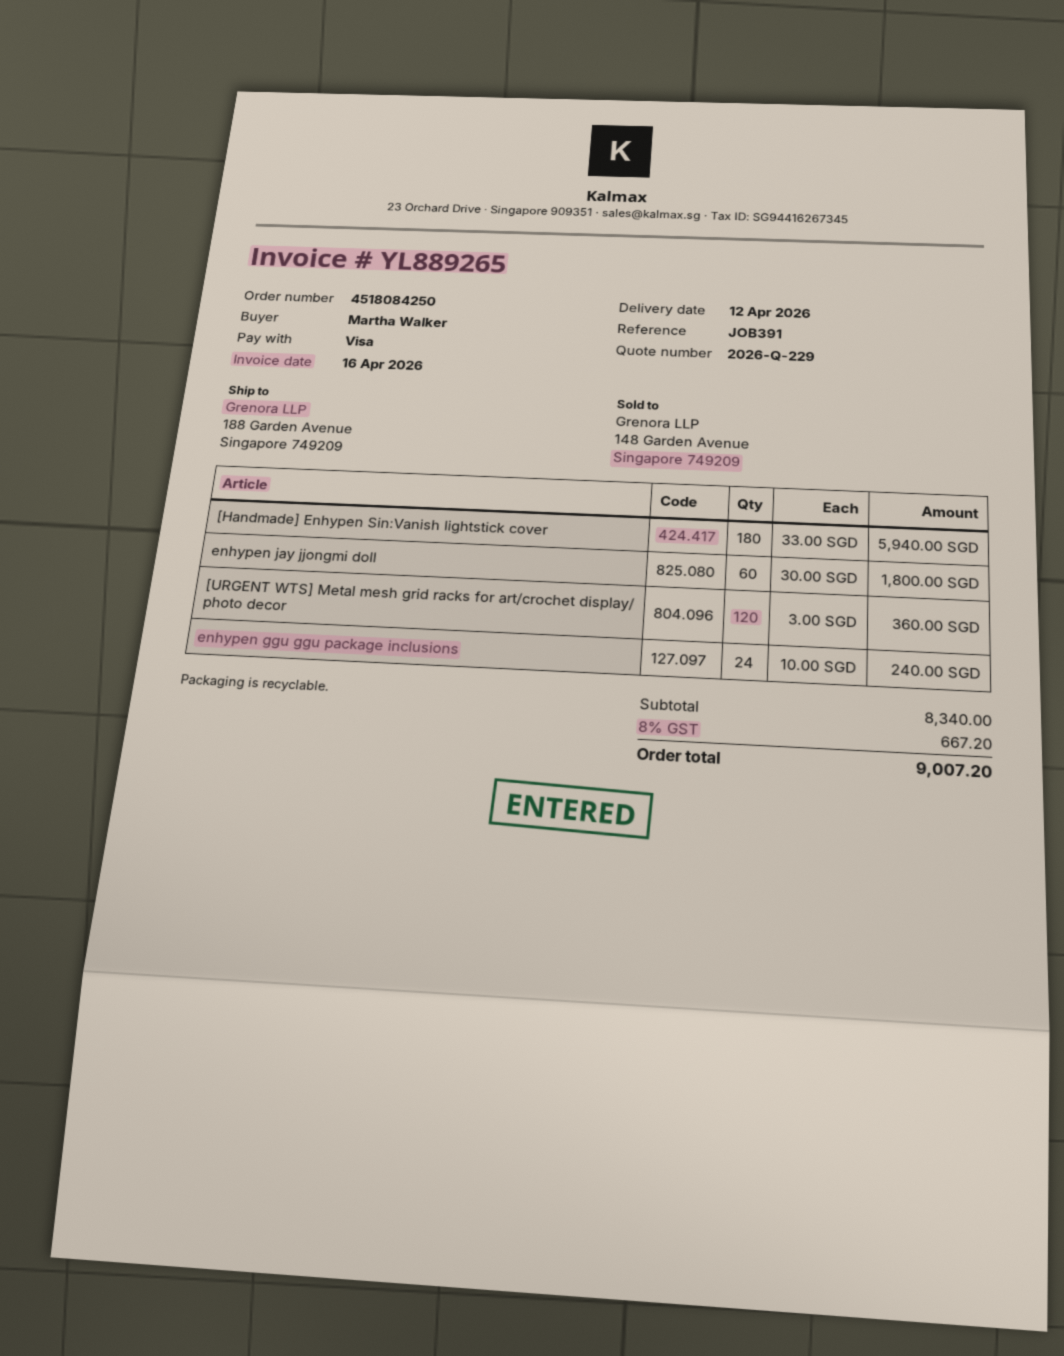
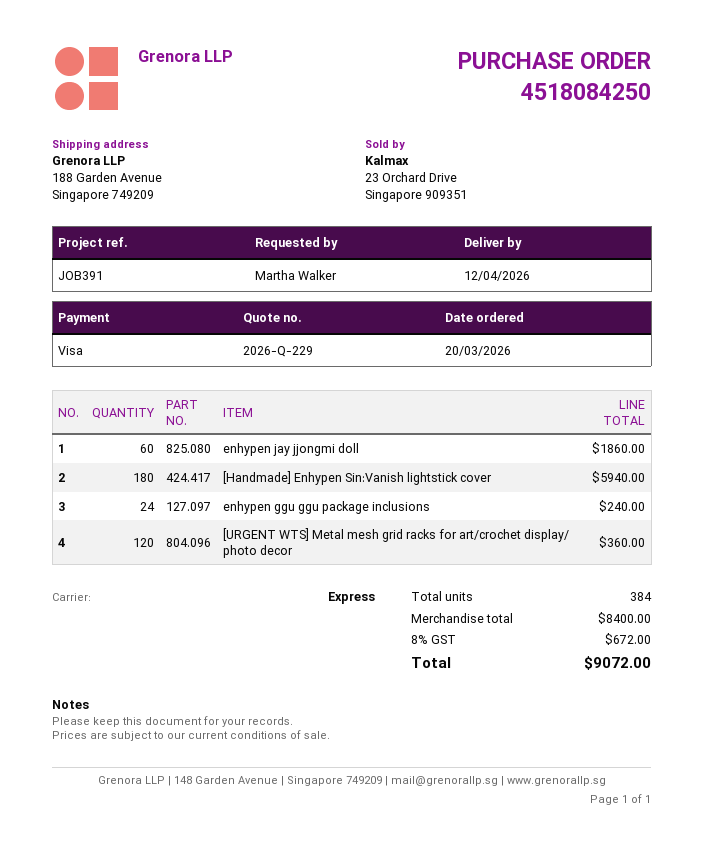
enhypen jay jjongmi doll: 60 for 1800.00 -> 60 for 1860.00
subtotal: 8340.00 -> 8400.00
tax: 8% = 667.20 -> 8% = 672.00
total: 9007.20 -> 9072.00

